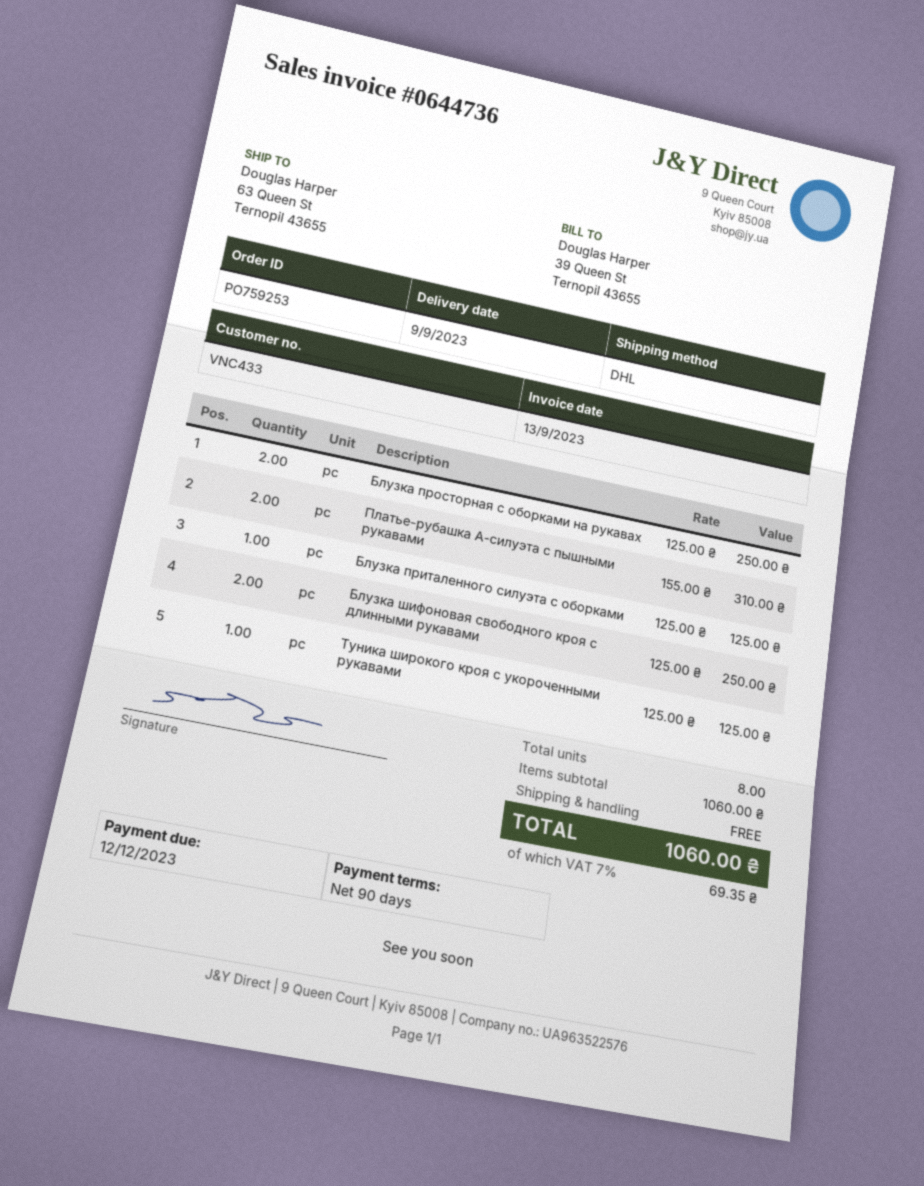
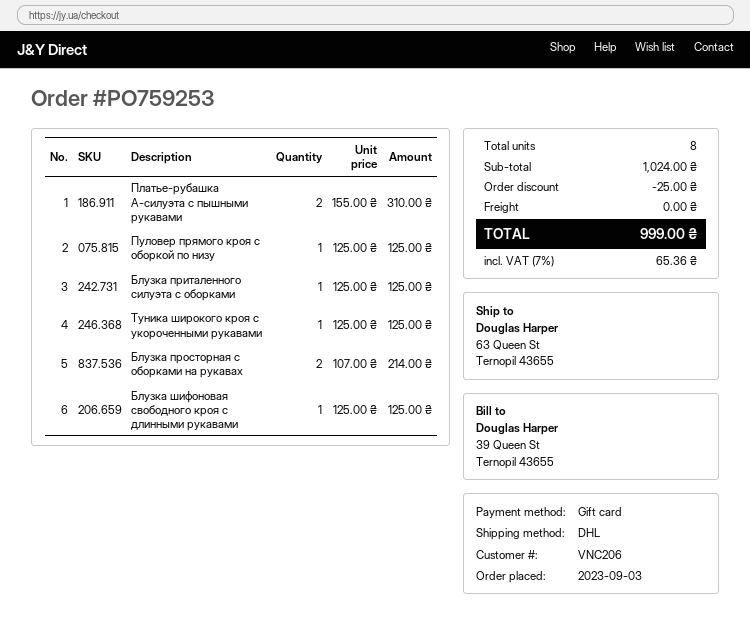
customer number: VNC433 -> VNC206
Блузка просторная с оборками на рукавах: 2 x 125.00 = 250.00 -> 2 x 107.00 = 214.00
Блузка шифоновая свободного кроя с длинными рукавами: 2 x 125.00 = 250.00 -> 1 x 125.00 = 125.00
Пуловер прямого кроя с оборкой по низу: none -> 1 x 125.00 = 125.00
subtotal: 1060.00 -> 1024.00
discount: none -> 25.00
tax: 7% = 69.35 -> 7% = 65.36
total: 1060.00 -> 999.00

